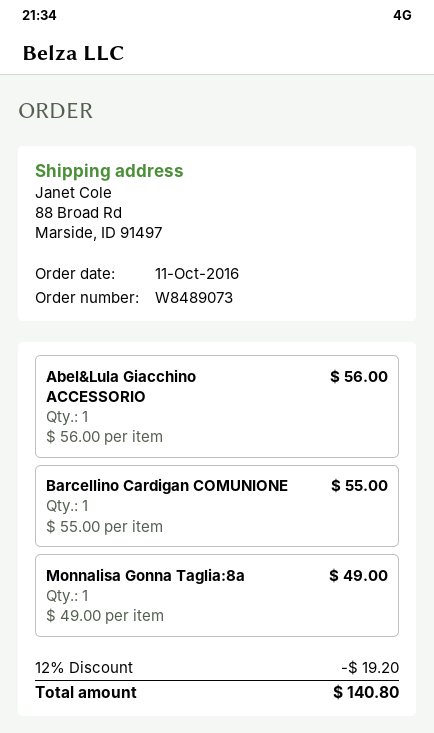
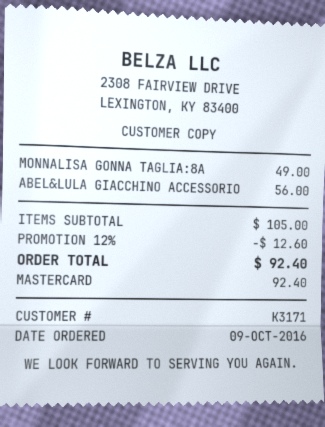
order date: 2016-10-11 -> 2016-10-09
Barcellino Cardigan COMUNIONE: 1 for 55.00 -> none
discount: 12% = 19.20 -> 12% = 12.60
total: 140.80 -> 92.40

